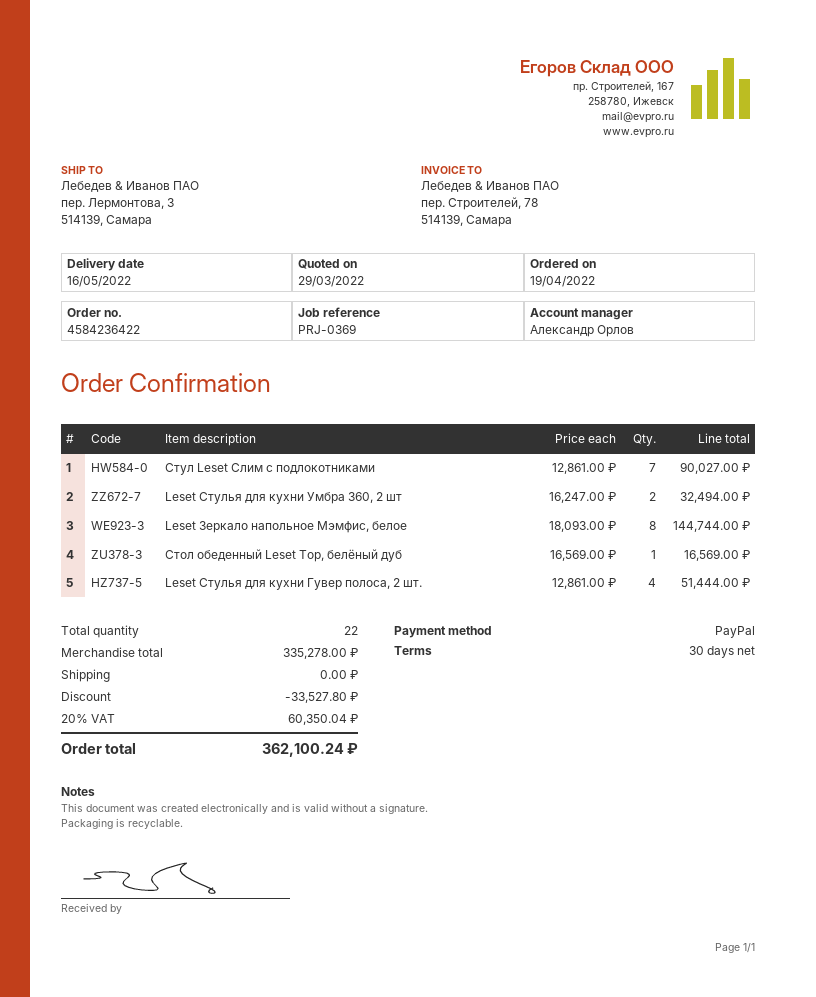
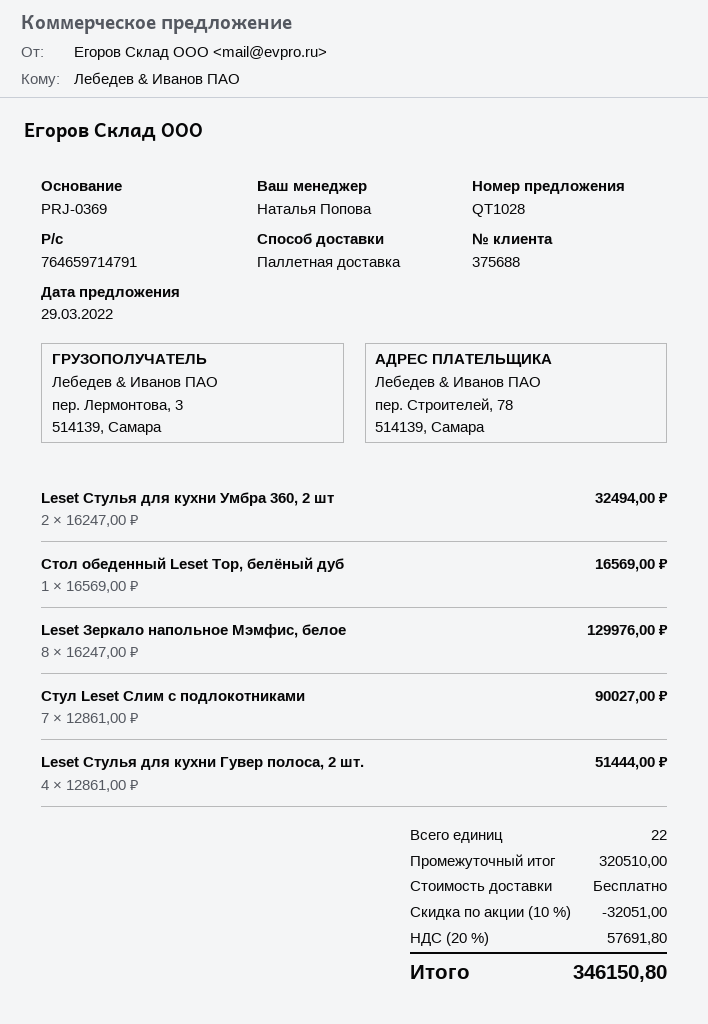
sales rep: Александр Орлов -> Наталья Попова
Leset Зеркало напольное Мэмфис, белое: 8 x 18093.00 = 144744.00 -> 8 x 16247.00 = 129976.00
subtotal: 335278.00 -> 320510.00
discount: 33527.80 -> 32051.00
tax: 20% = 60350.04 -> 20% = 57691.80
total: 362100.24 -> 346150.80

